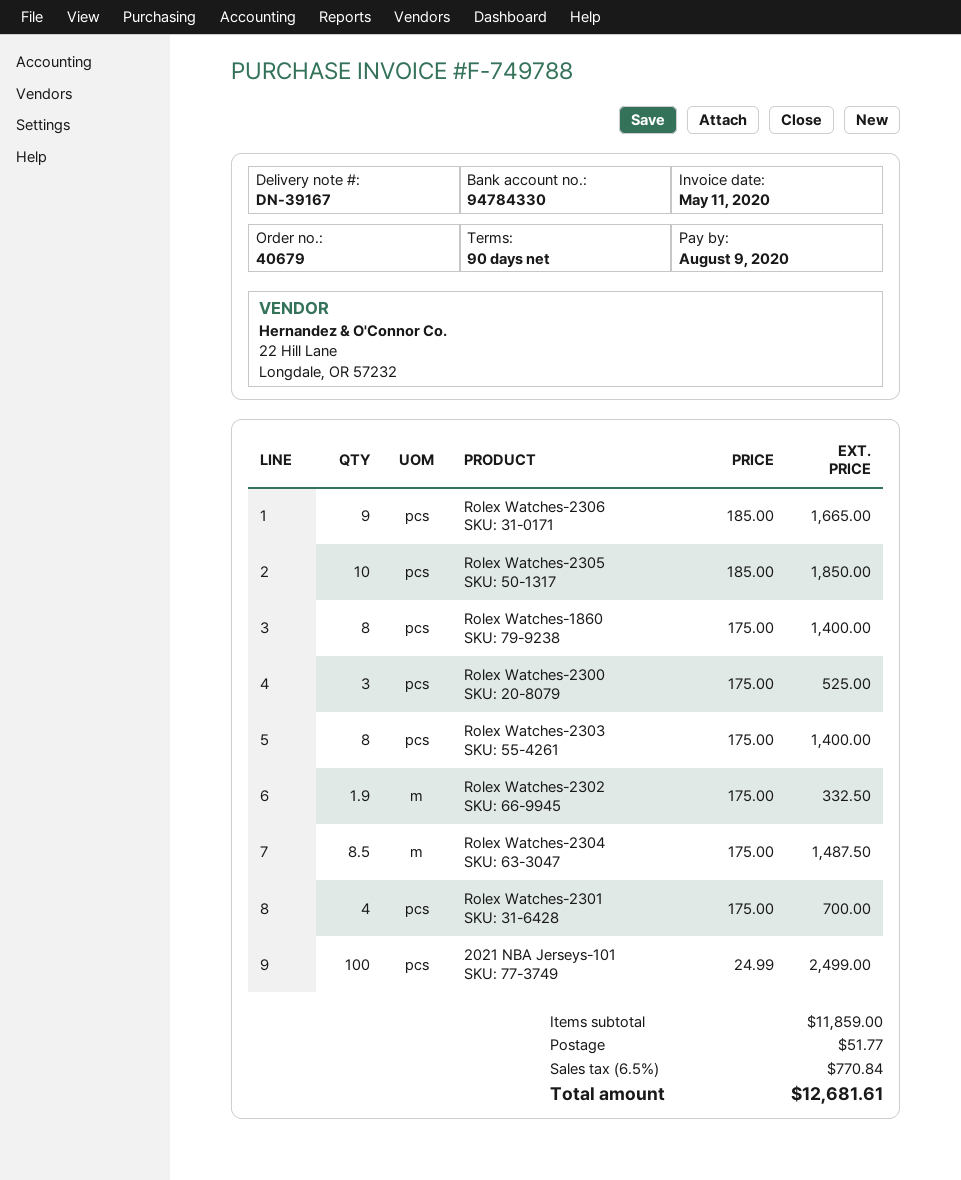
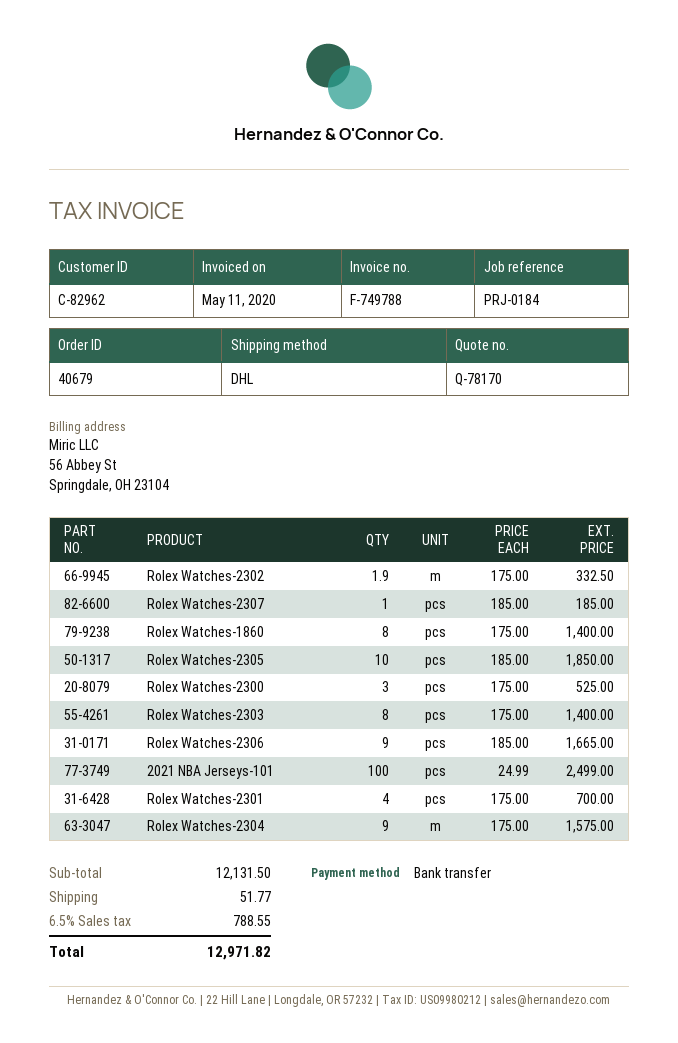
Rolex Watches-2304: 8.5 x 175.00 = 1487.50 -> 9 x 175.00 = 1575.00
Rolex Watches-2307: none -> 1 x 185.00 = 185.00
subtotal: 11859.00 -> 12131.50
tax: 6.5% = 770.84 -> 6.5% = 788.55
total: 12681.61 -> 12971.82

